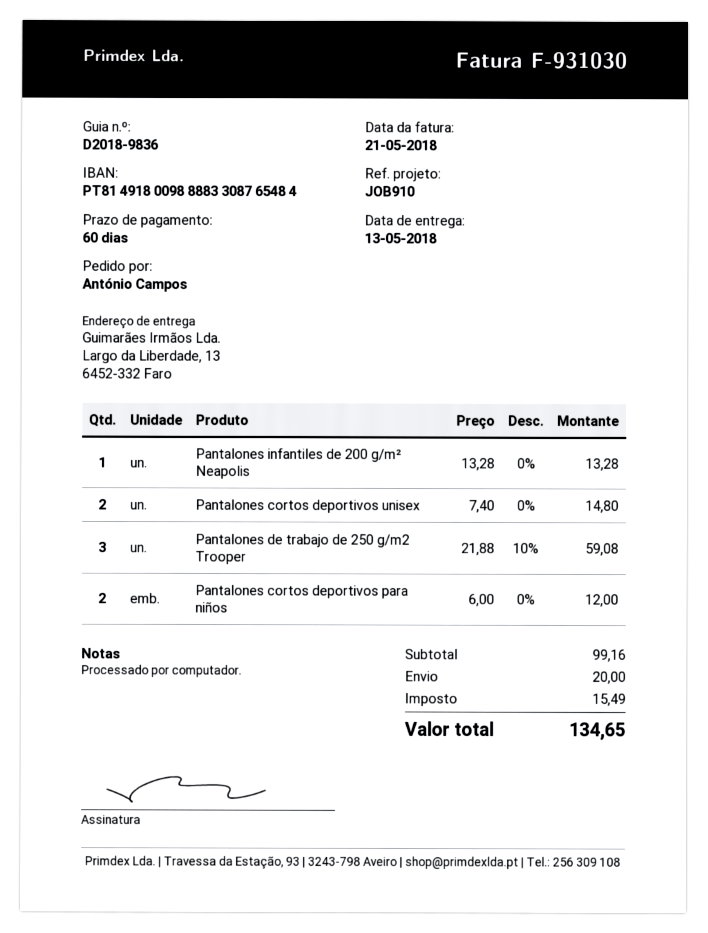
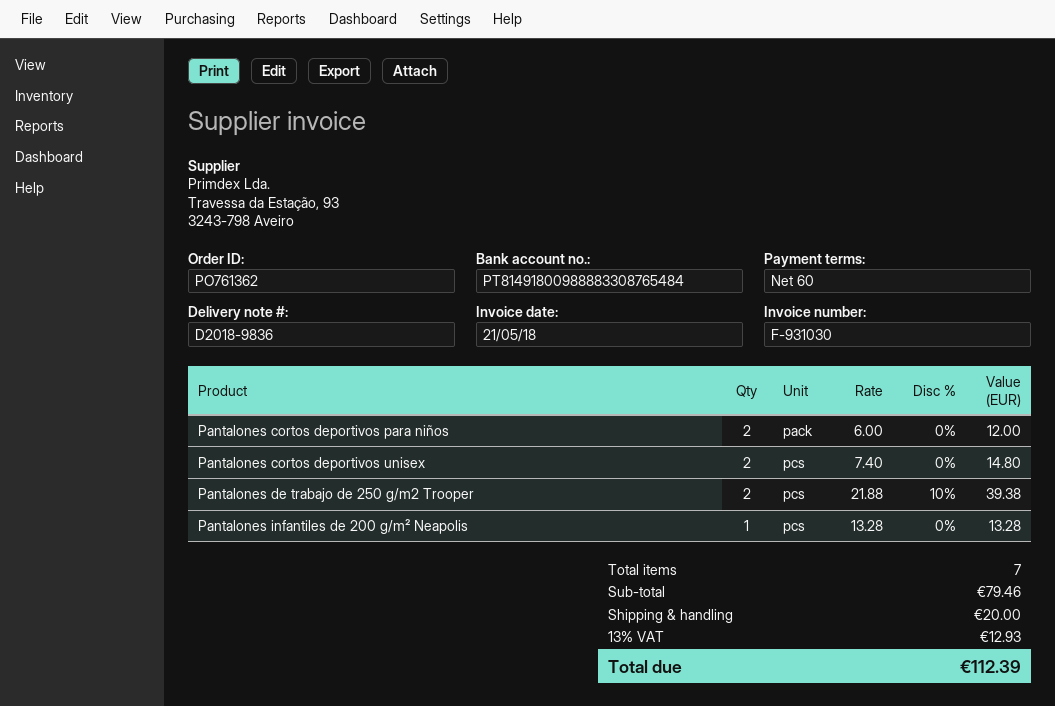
Pantalones de trabajo de 250 g/m2 Trooper: 3 x 21.88 - 10% = 59.08 -> 2 x 21.88 - 10% = 39.38
subtotal: 99.16 -> 79.46
tax: 15.49 -> 12.93
total: 134.65 -> 112.39

